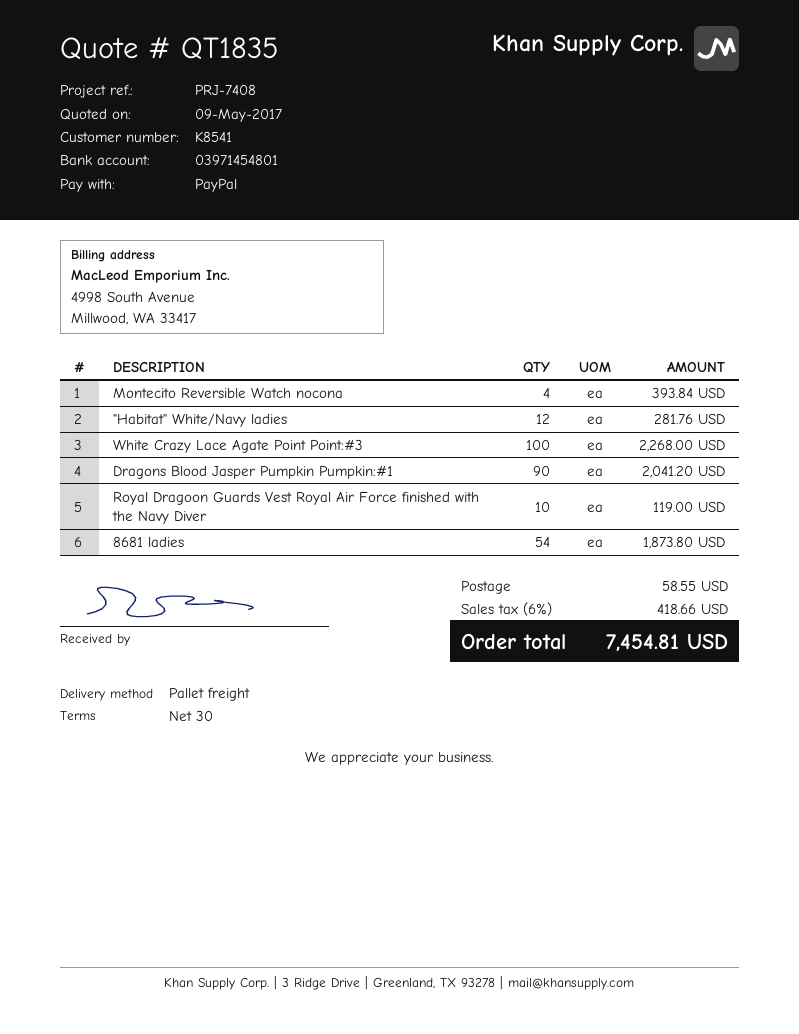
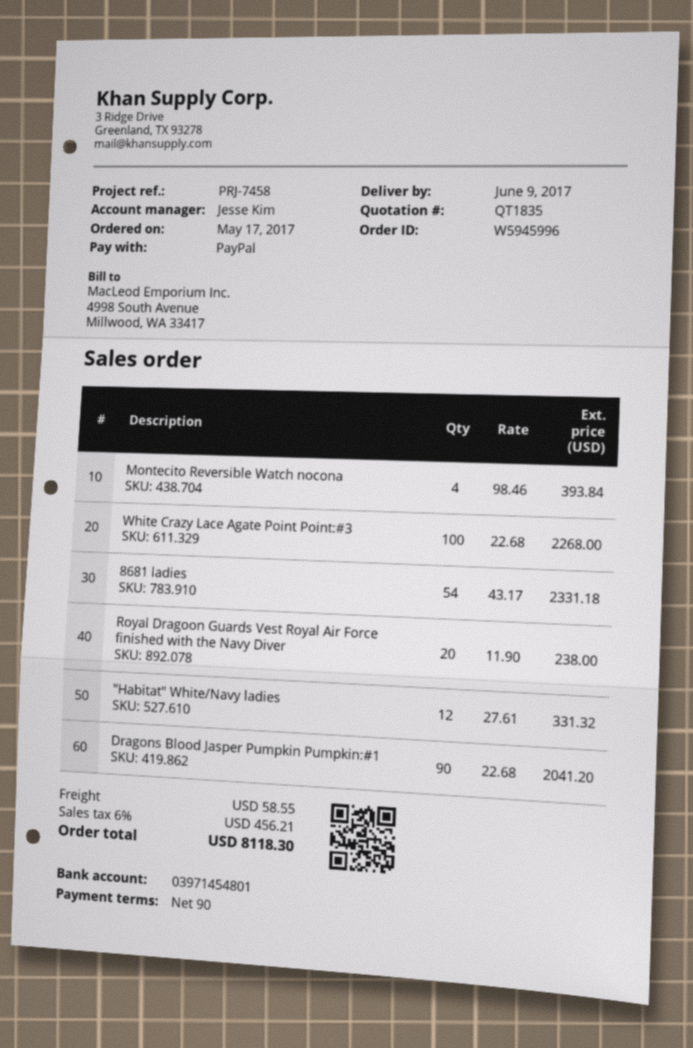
payment terms: 30 days -> 90 days
reference: PRJ-7408 -> PRJ-7458
"Habitat" White/Navy ladies: 12 for 281.76 -> 12 for 331.32
Royal Dragoon Guards Vest Royal Air Force finished with the Navy Diver: 10 for 119.00 -> 20 for 238.00
8681 ladies: 54 for 1873.80 -> 54 for 2331.18
tax: 6% = 418.66 -> 6% = 456.21
total: 7454.81 -> 8118.30

